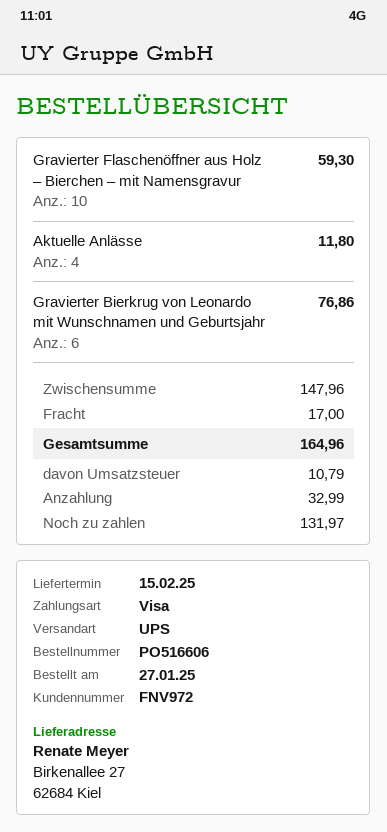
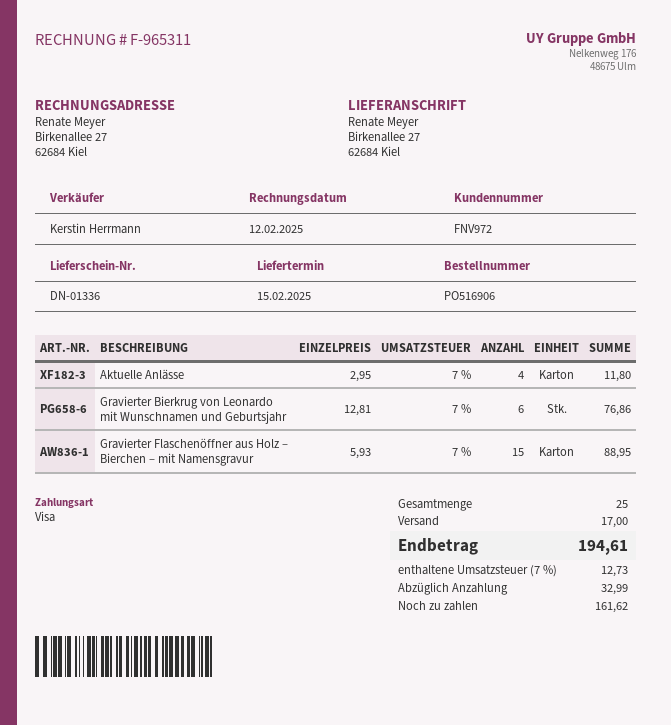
order number: PO516606 -> PO516906
Gravierter Flaschenöffner aus Holz – Bierchen – mit Namensgravur: 10 for 59.30 -> 15 for 88.95
tax: 10.79 -> 12.73
total: 164.96 -> 194.61
balance: 131.97 -> 161.62

